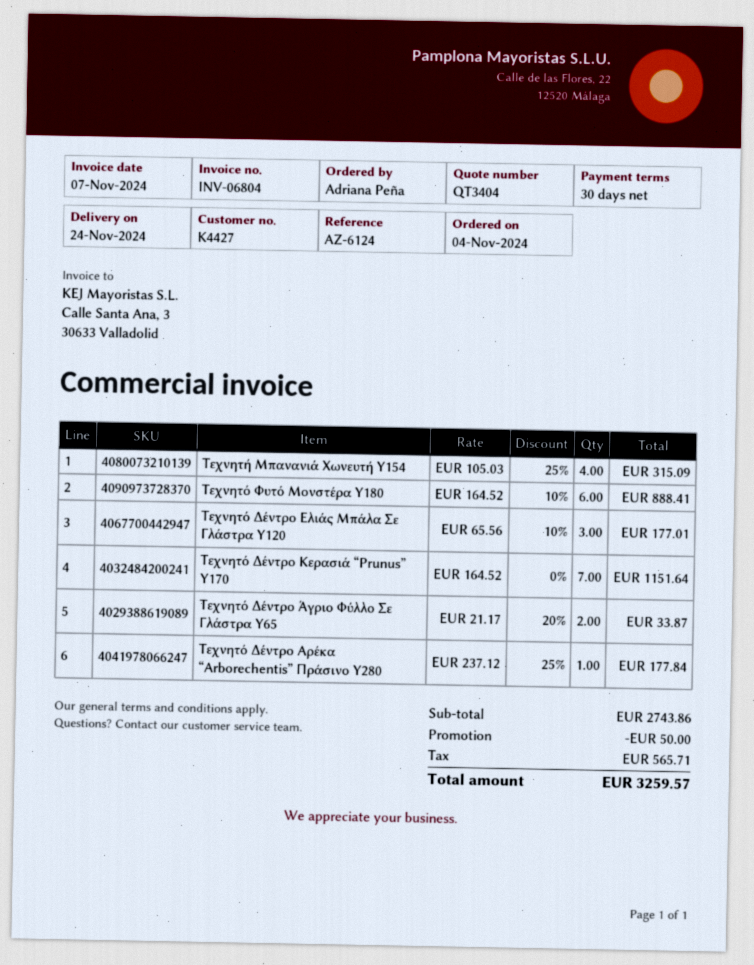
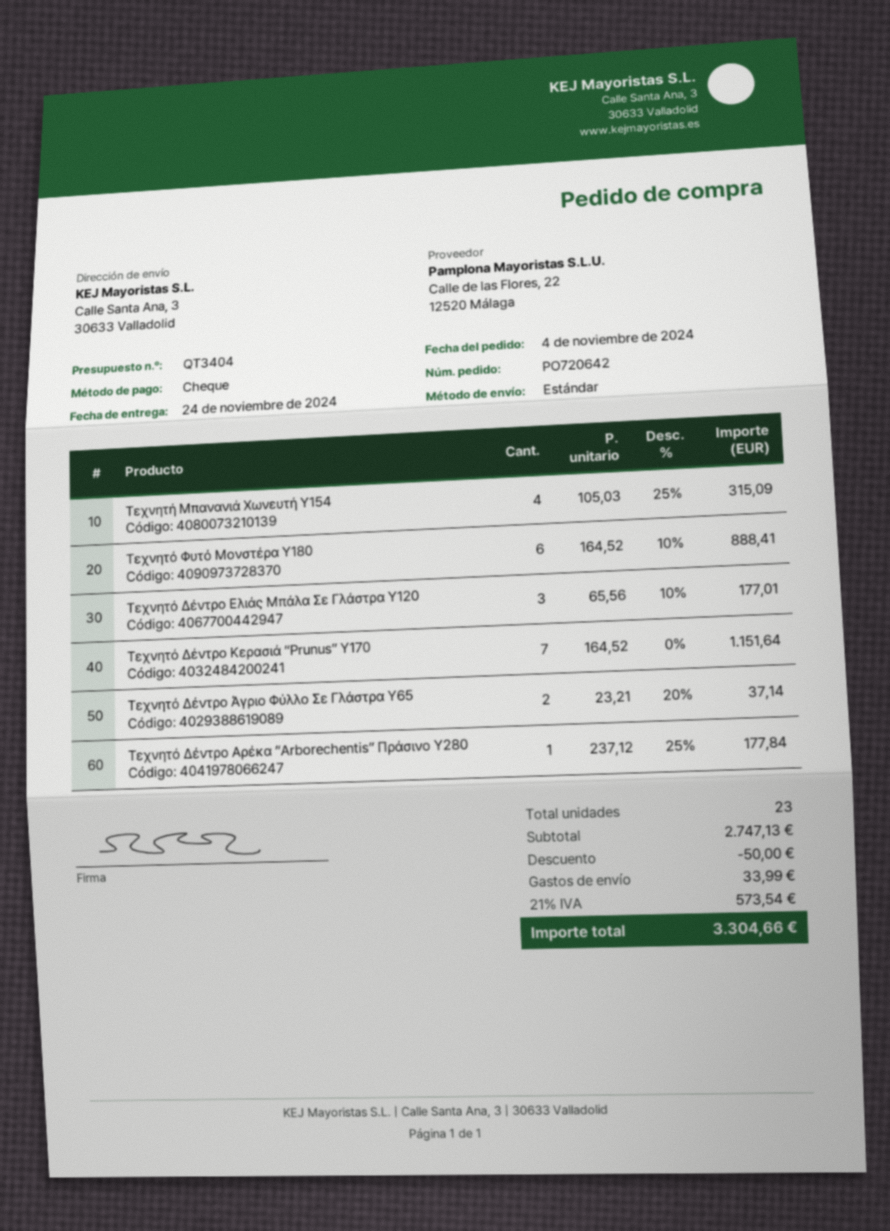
Τεχνητό Δέντρο Άγριο Φύλλο Σε Γλάστρα Y65: 2 x 21.17 - 20% = 33.87 -> 2 x 23.21 - 20% = 37.14
subtotal: 2743.86 -> 2747.13
shipping: none -> 33.99
tax: 565.71 -> 573.54
total: 3259.57 -> 3304.66

